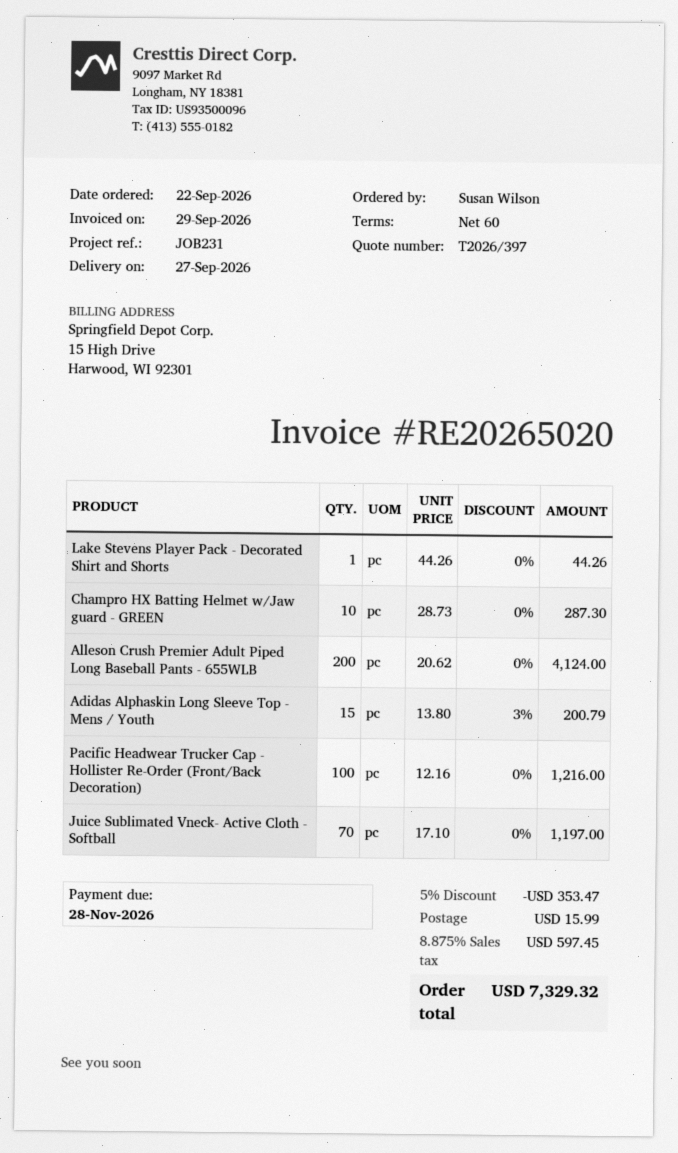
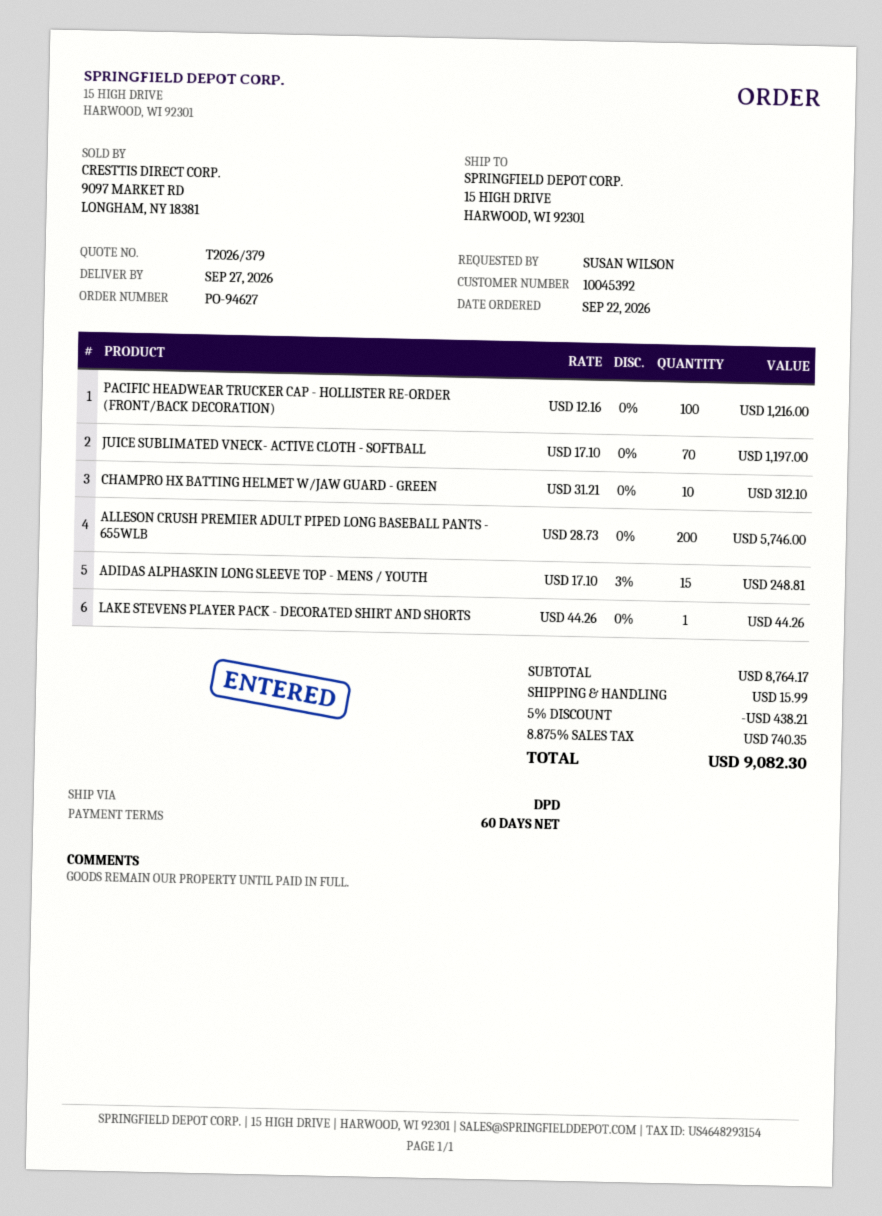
quote number: T2026/397 -> T2026/379
Champro HX Batting Helmet w/Jaw guard - GREEN: 10 x 28.73 = 287.30 -> 10 x 31.21 = 312.10
Alleson Crush Premier Adult Piped Long Baseball Pants - 655WLB: 200 x 20.62 = 4124.00 -> 200 x 28.73 = 5746.00
Adidas Alphaskin Long Sleeve Top - Mens / Youth: 15 x 13.80 - 3% = 200.79 -> 15 x 17.10 - 3% = 248.81
discount: 5% = 353.47 -> 5% = 438.21
tax: 8.875% = 597.45 -> 8.875% = 740.35
total: 7329.32 -> 9082.30

